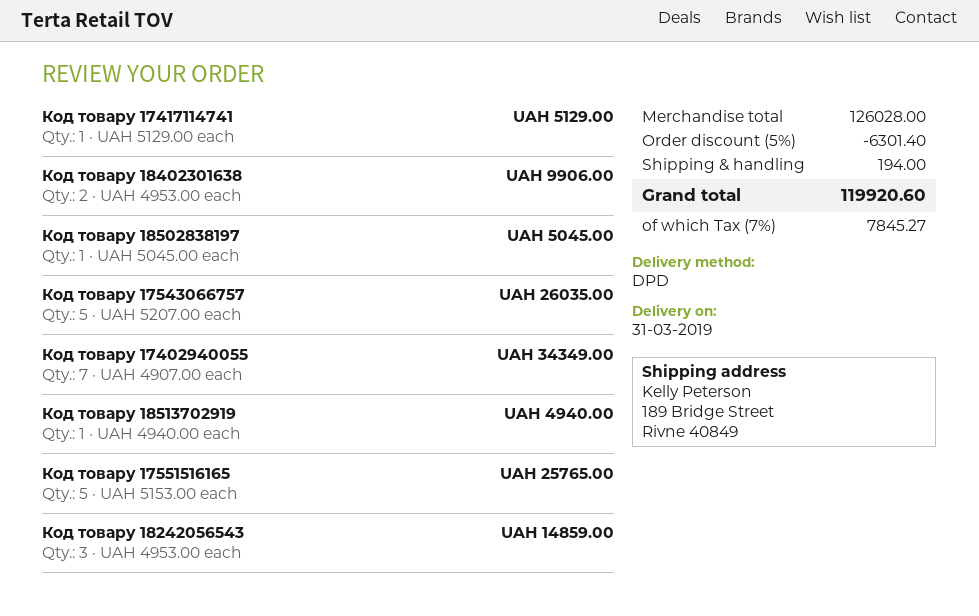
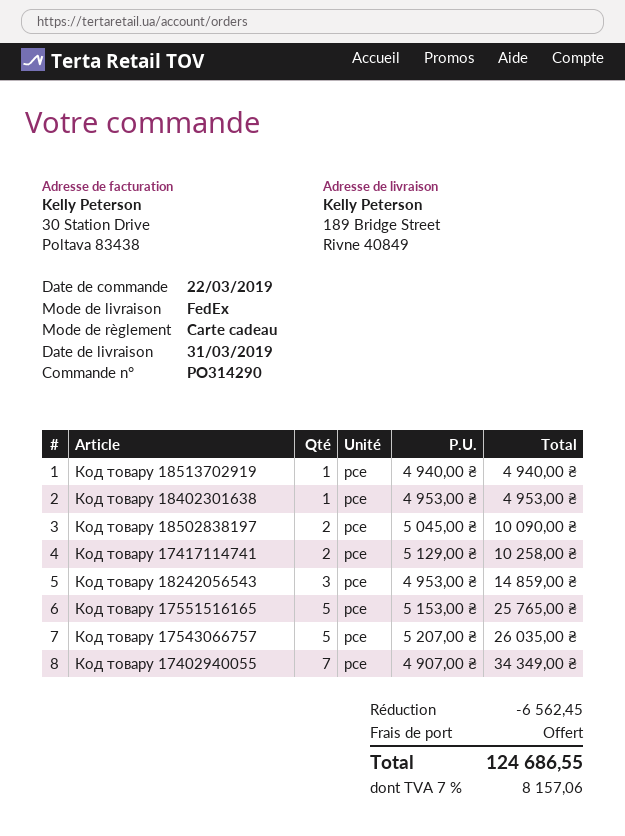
shipping method: DPD -> FedEx
Код товару 17417114741: 1 x 5129.00 = 5129.00 -> 2 x 5129.00 = 10258.00
Код товару 18402301638: 2 x 4953.00 = 9906.00 -> 1 x 4953.00 = 4953.00
Код товару 18502838197: 1 x 5045.00 = 5045.00 -> 2 x 5045.00 = 10090.00
discount: 6301.40 -> 6562.45
shipping: 194.00 -> 0.00
tax: 7% = 7845.27 -> 7% = 8157.06
total: 119920.60 -> 124686.55

